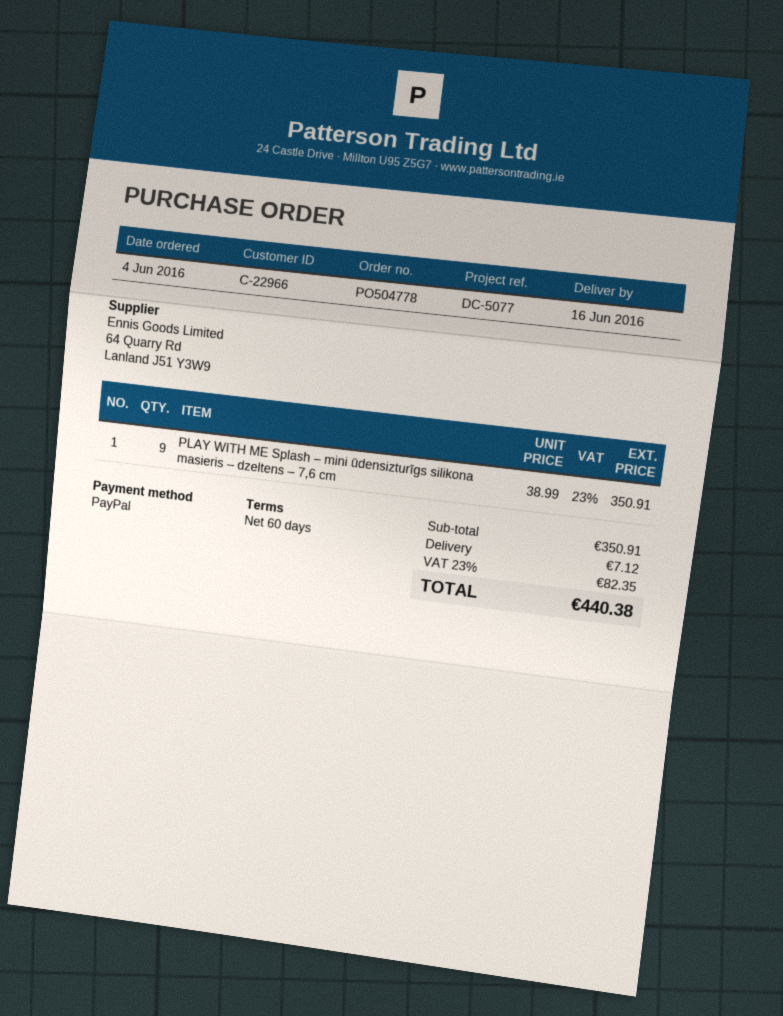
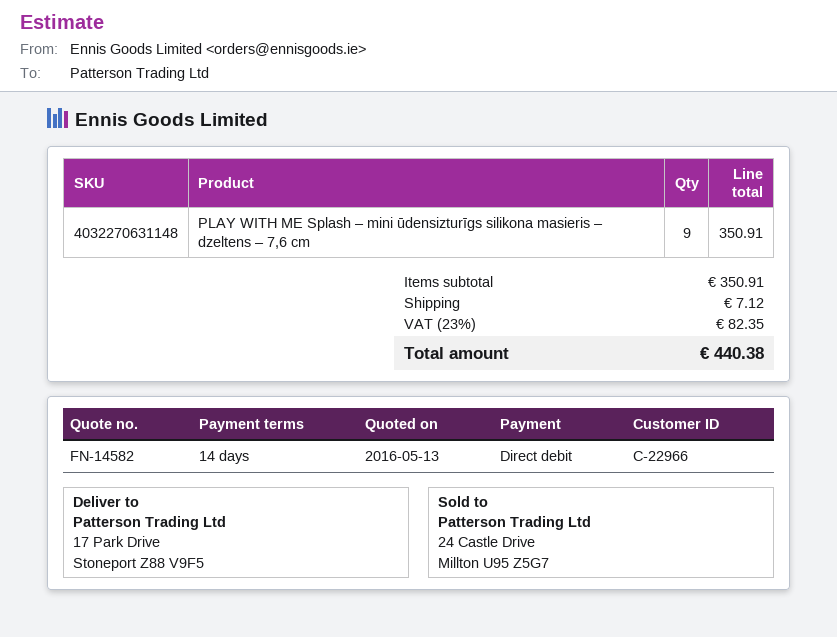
payment terms: 60 days -> 14 days
payment method: PayPal -> direct debit

